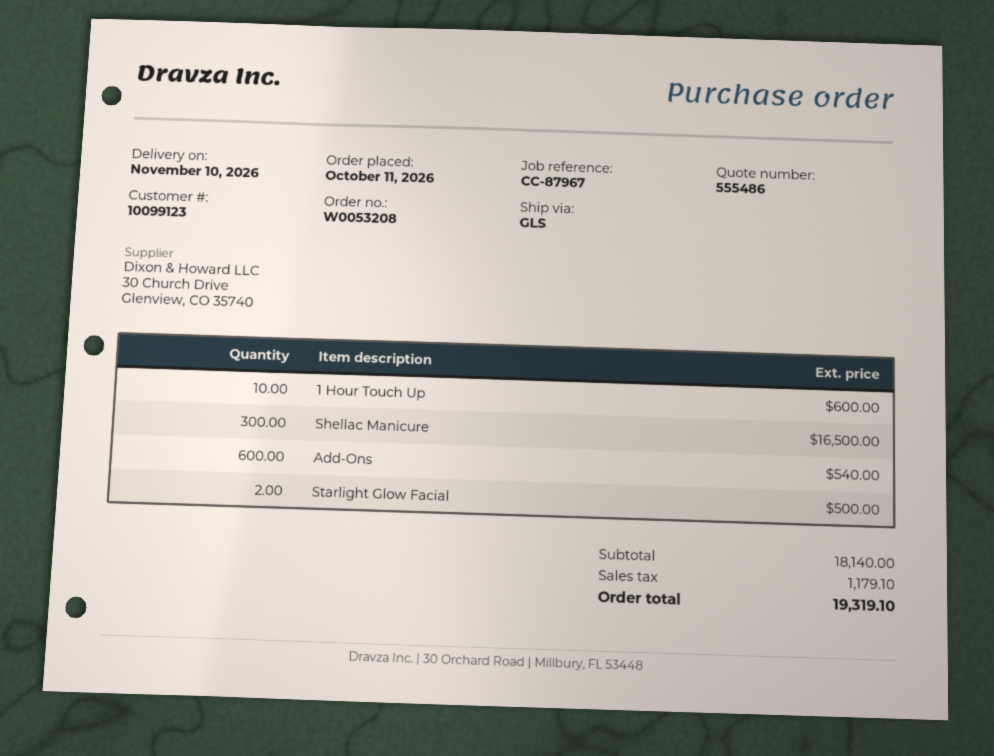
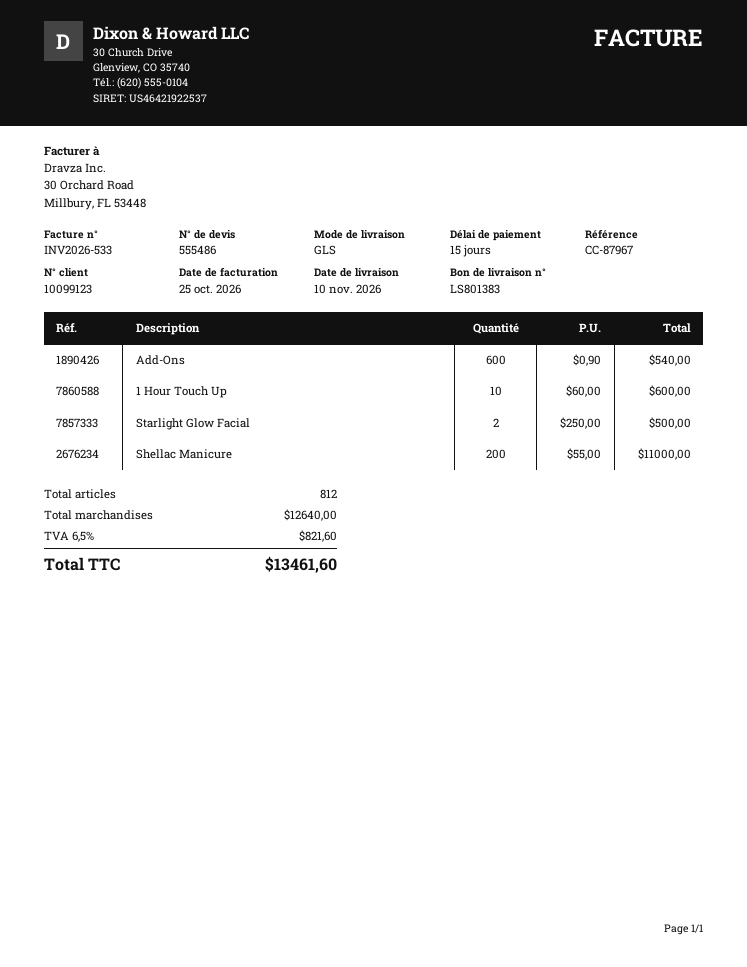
Shellac Manicure: 300 for 16500.00 -> 200 for 11000.00
subtotal: 18140.00 -> 12640.00
tax: 1179.10 -> 821.60
total: 19319.10 -> 13461.60

